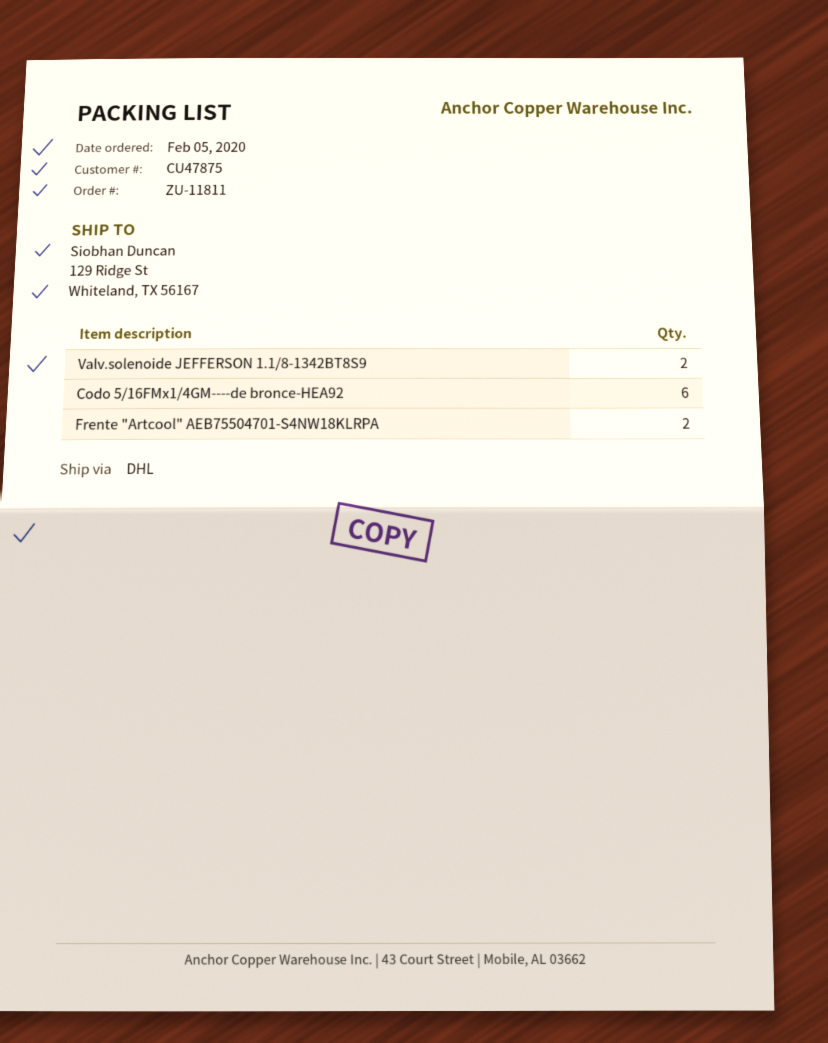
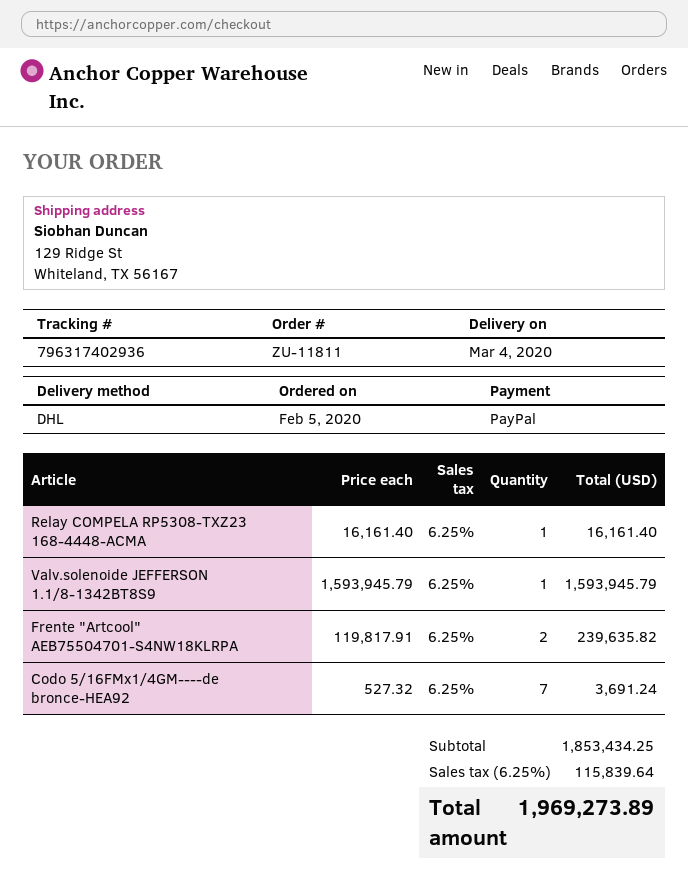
Valv.solenoide JEFFERSON 1.1/8-1342BT8S9: 2 -> 1
Codo 5/16FMx1/4GM----de bronce-HEA92: 6 -> 7
Relay COMPELA RP5308-TXZ23 168-4448-ACMA: none -> 1

